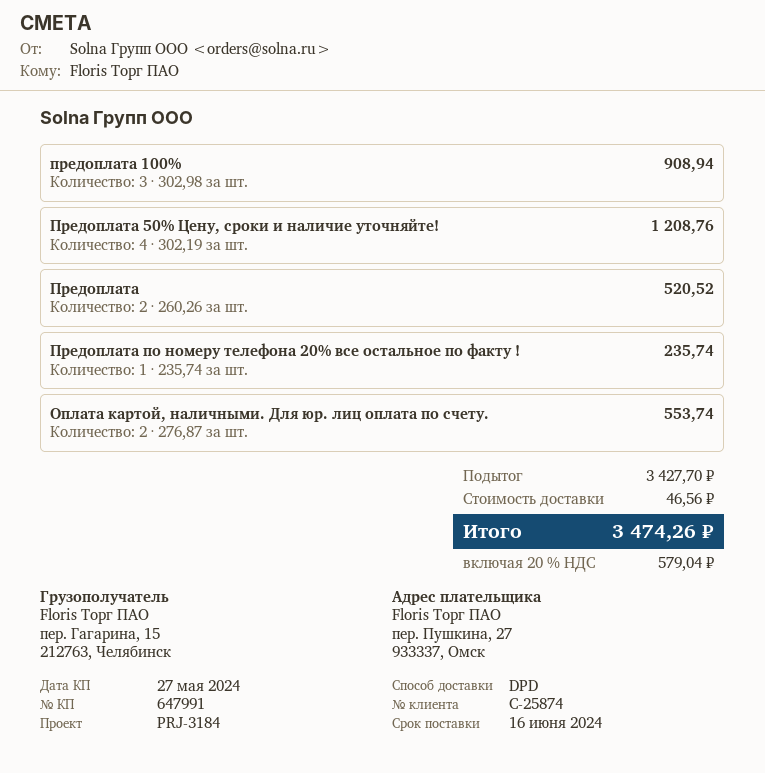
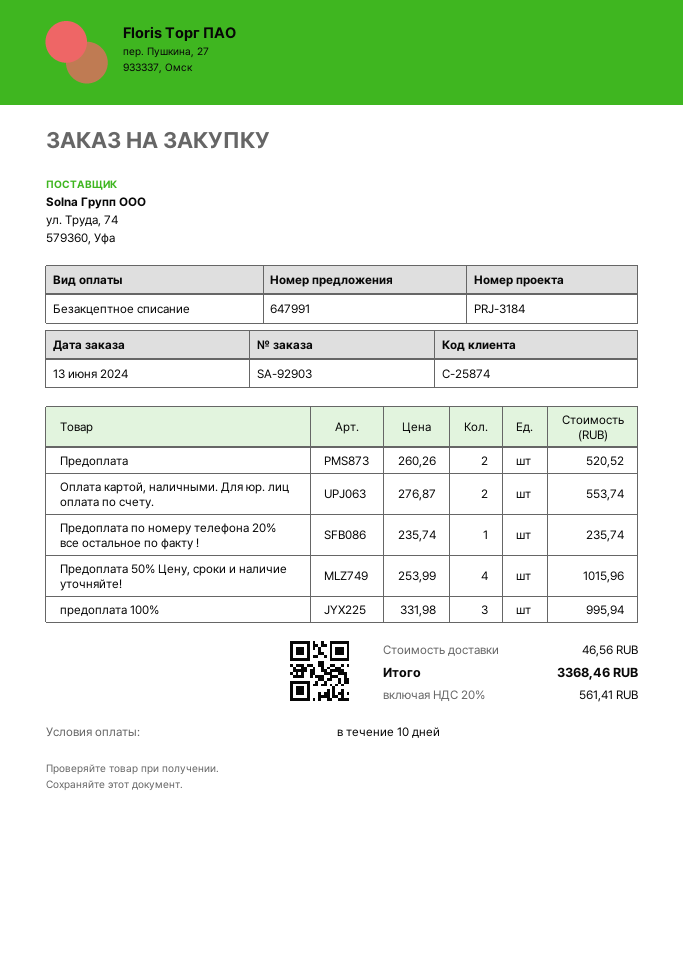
предоплата 100%: 3 x 302.98 = 908.94 -> 3 x 331.98 = 995.94
Предоплата 50% Цену, сроки и наличие уточняйте!: 4 x 302.19 = 1208.76 -> 4 x 253.99 = 1015.96
tax: 20% = 579.04 -> 20% = 561.41
total: 3474.26 -> 3368.46

